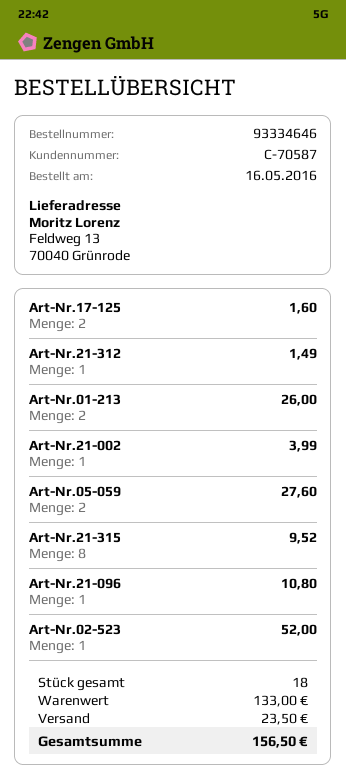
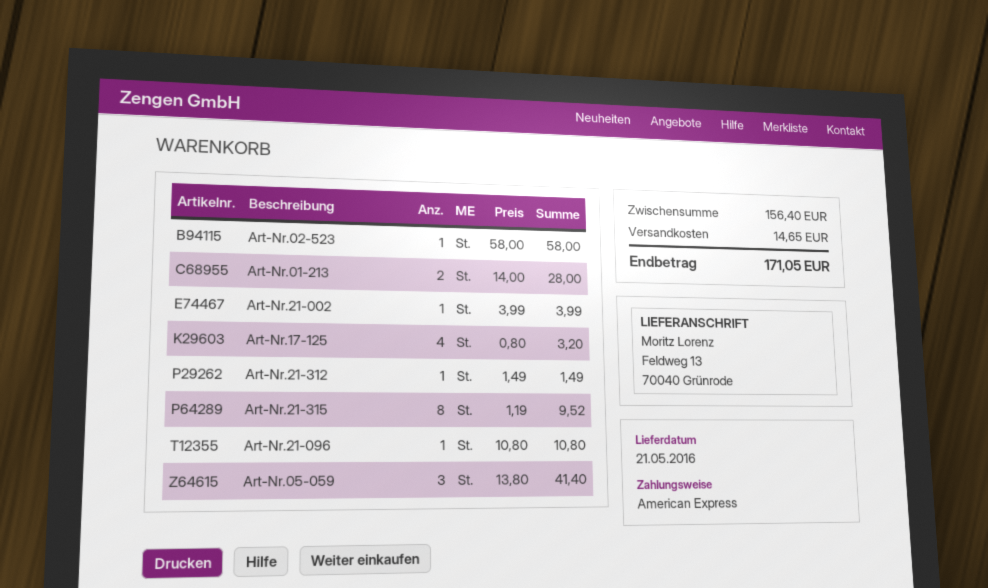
Art-Nr.17-125: 2 for 1.60 -> 4 for 3.20
Art-Nr.01-213: 2 for 26.00 -> 2 for 28.00
Art-Nr.05-059: 2 for 27.60 -> 3 for 41.40
Art-Nr.02-523: 1 for 52.00 -> 1 for 58.00
subtotal: 133.00 -> 156.40
shipping: 23.50 -> 14.65
total: 156.50 -> 171.05

